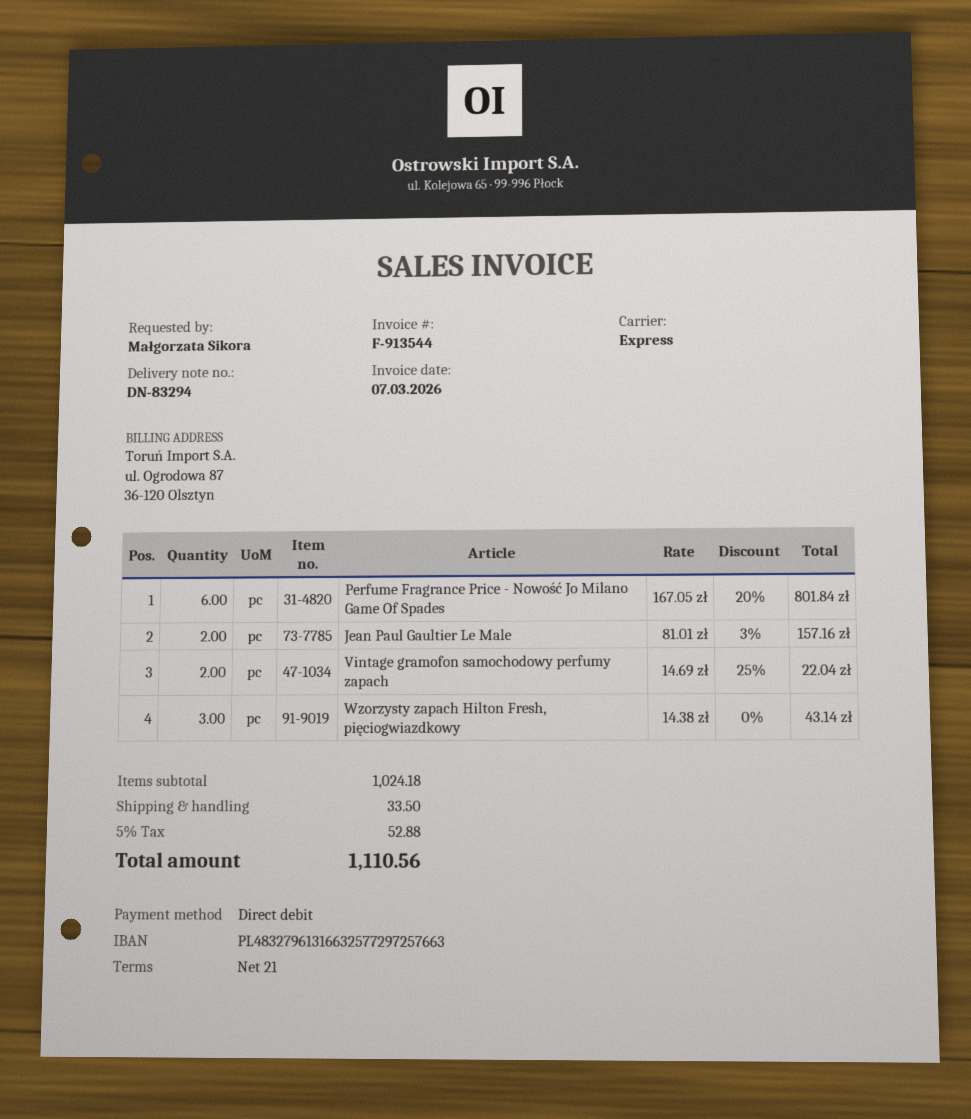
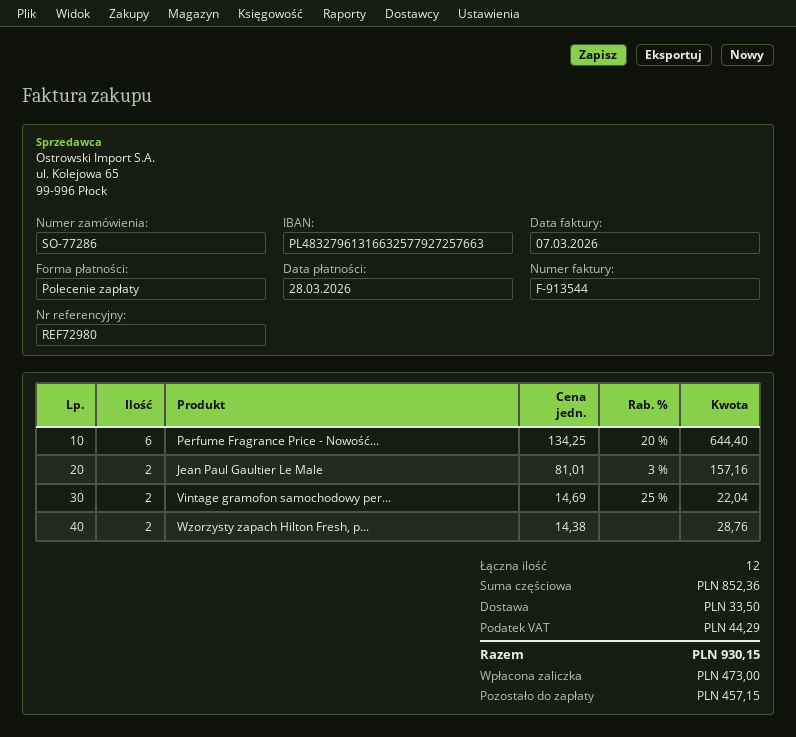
bank account: PL48327961316632577297257663 -> PL48327961316632577927257663
Perfume Fragrance Price - Nowość Jo Milano Game Of Spades: 6 x 167.05 - 20% = 801.84 -> 6 x 134.25 - 20% = 644.40
Wzorzysty zapach Hilton Fresh, pięciogwiazdkowy: 3 x 14.38 = 43.14 -> 2 x 14.38 = 28.76
subtotal: 1024.18 -> 852.36
tax: 52.88 -> 44.29
total: 1110.56 -> 930.15

